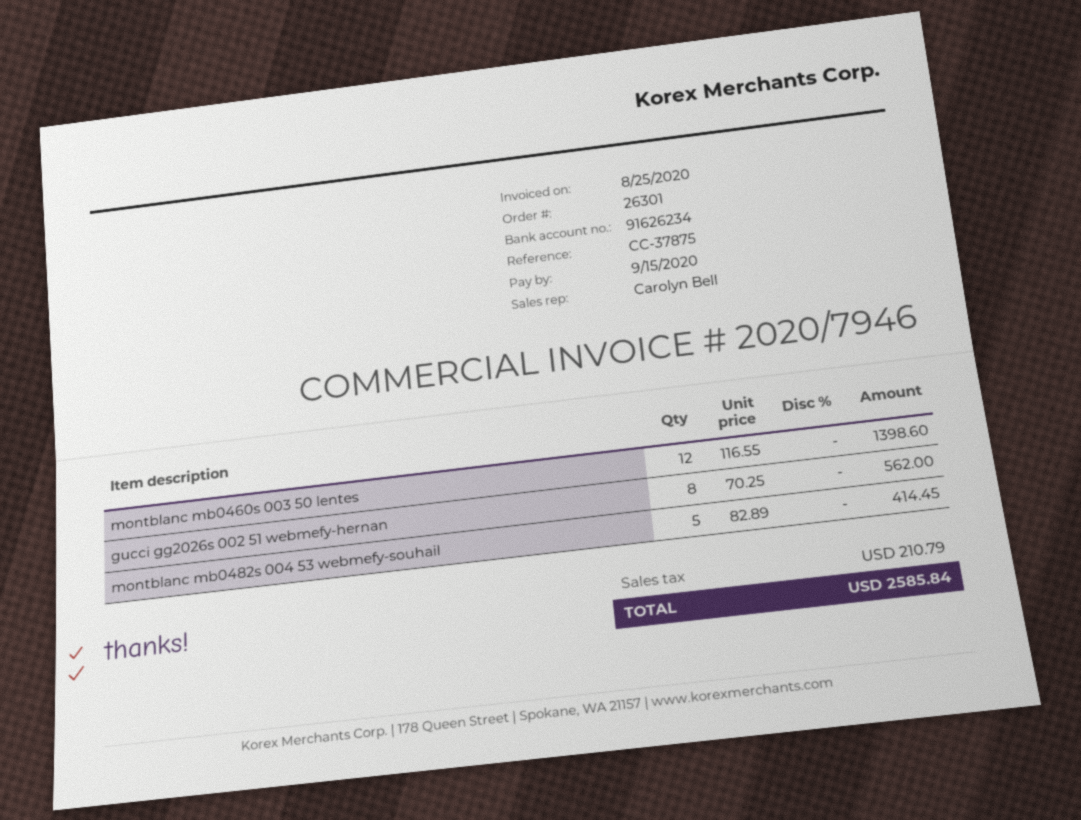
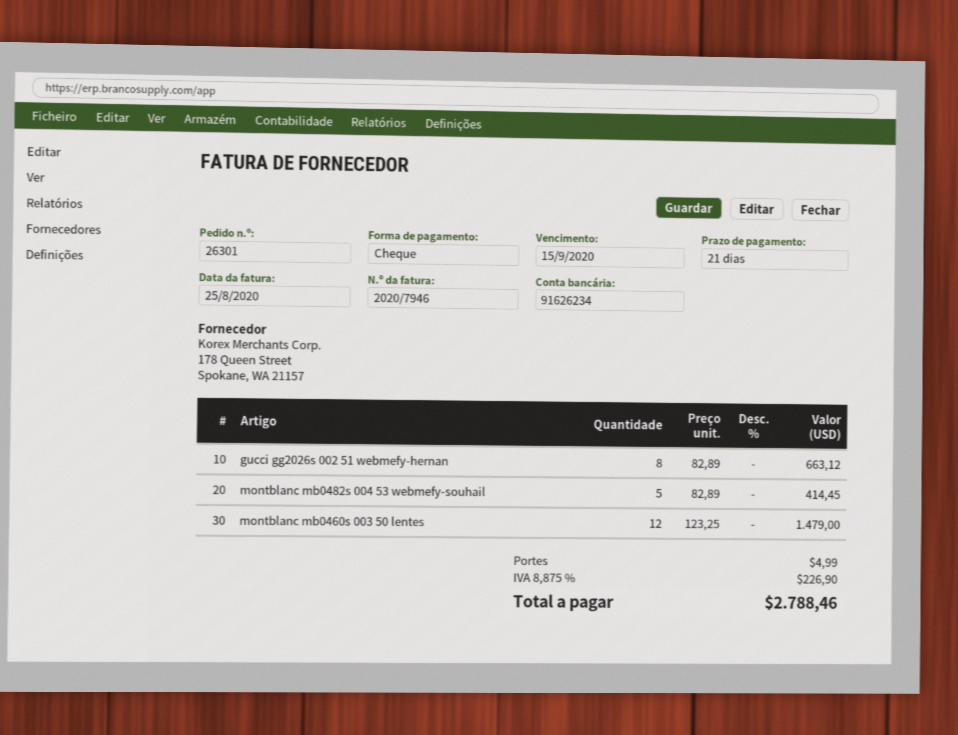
montblanc mb0460s 003 50 lentes: 12 x 116.55 = 1398.60 -> 12 x 123.25 = 1479.00
gucci gg2026s 002 51 webmefy-hernan: 8 x 70.25 = 562.00 -> 8 x 82.89 = 663.12
shipping: none -> 4.99
tax: 210.79 -> 226.90
total: 2585.84 -> 2788.46

